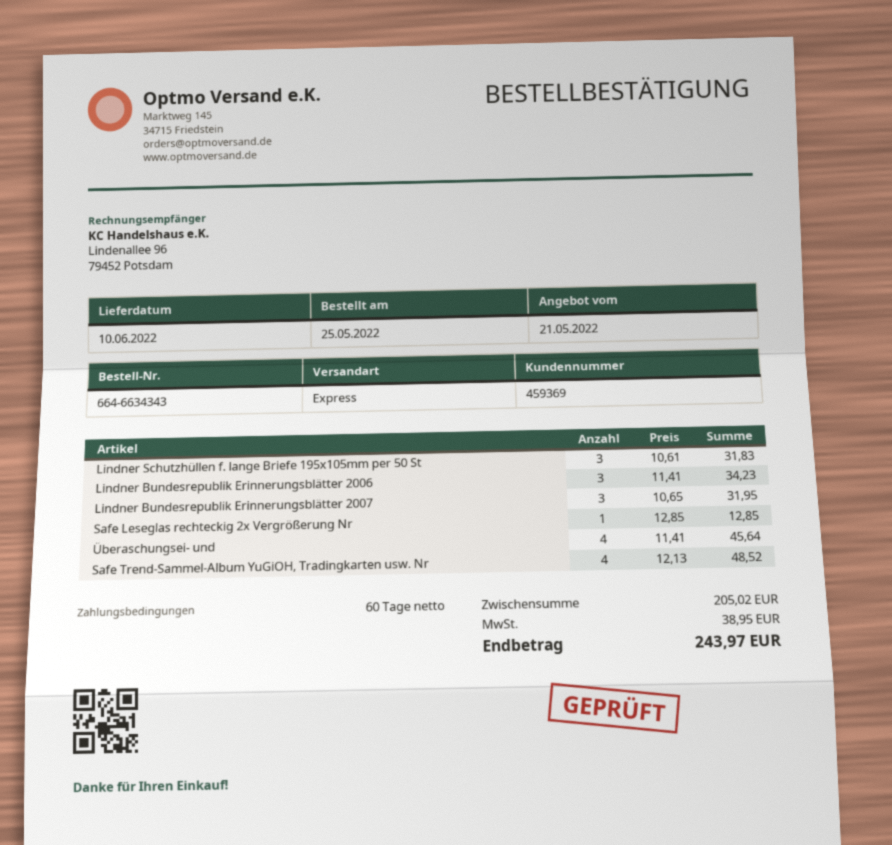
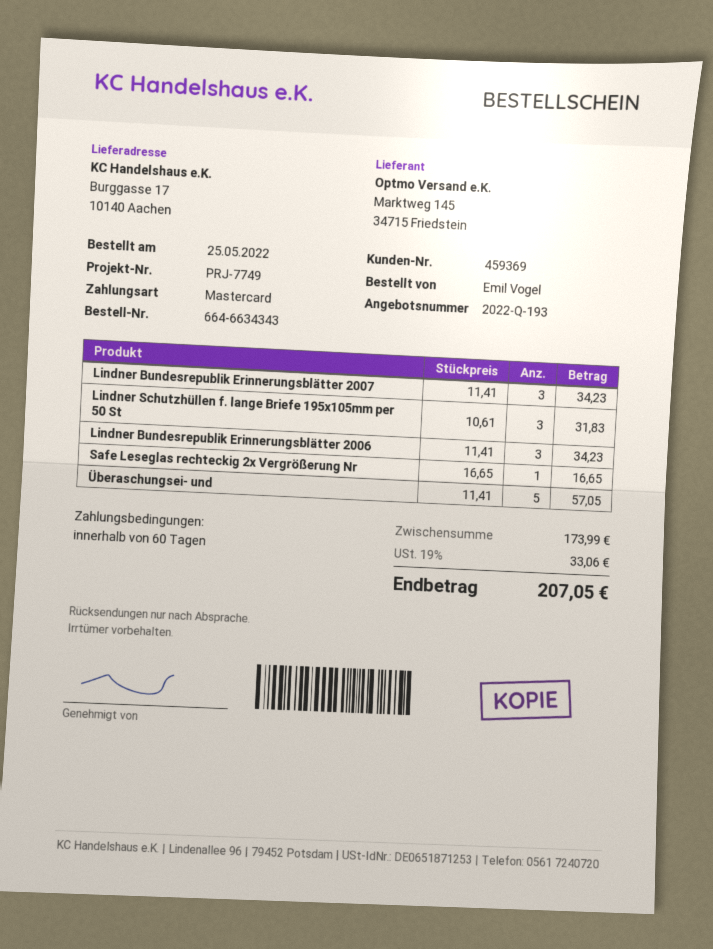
Lindner Bundesrepublik Erinnerungsblätter 2007: 3 x 10.65 = 31.95 -> 3 x 11.41 = 34.23
Safe Leseglas rechteckig 2x Vergrößerung Nr: 1 x 12.85 = 12.85 -> 1 x 16.65 = 16.65
Überaschungsei- und: 4 x 11.41 = 45.64 -> 5 x 11.41 = 57.05
Safe Trend-Sammel-Album YuGiOH, Tradingkarten usw. Nr: 4 x 12.13 = 48.52 -> none
subtotal: 205.02 -> 173.99
tax: 38.95 -> 33.06
total: 243.97 -> 207.05

